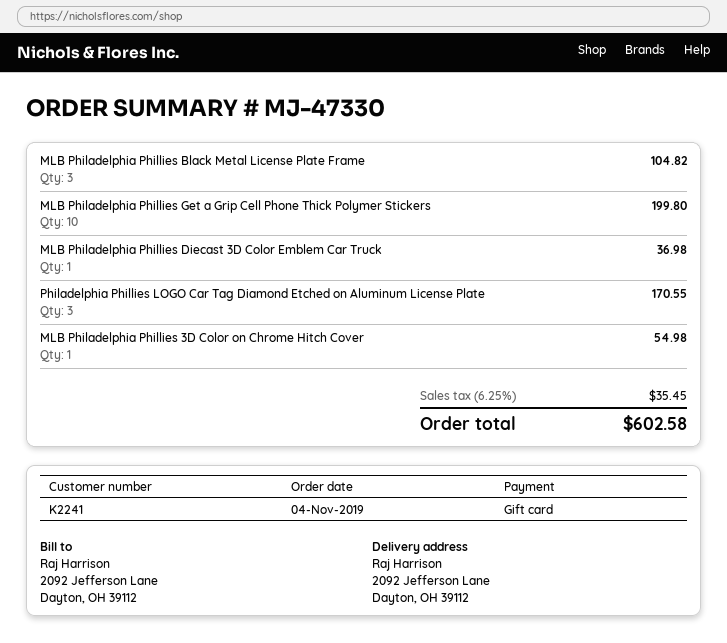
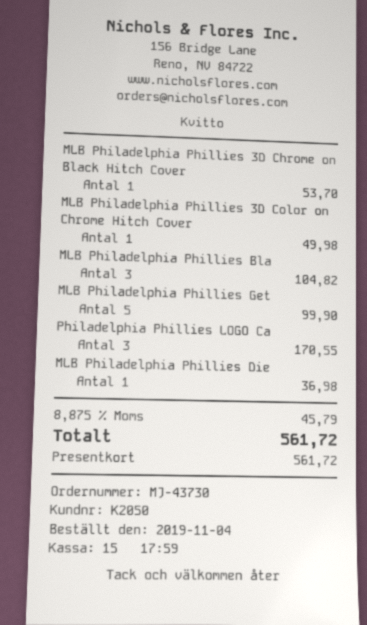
order number: MJ-47330 -> MJ-43730
customer number: K2241 -> K2050
MLB Philadelphia Phillies Get a Grip Cell Phone Thick Polymer Stickers: 10 for 199.80 -> 5 for 99.90
MLB Philadelphia Phillies 3D Color on Chrome Hitch Cover: 1 for 54.98 -> 1 for 49.98
MLB Philadelphia Phillies 3D Chrome on Black Hitch Cover: none -> 1 for 53.70
tax: 6.25% = 35.45 -> 8.875% = 45.79
total: 602.58 -> 561.72

